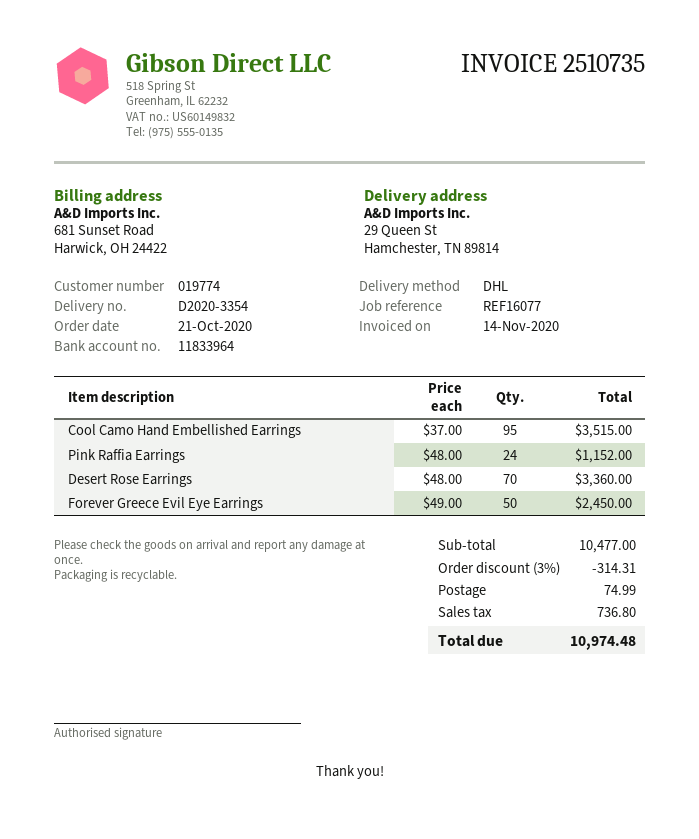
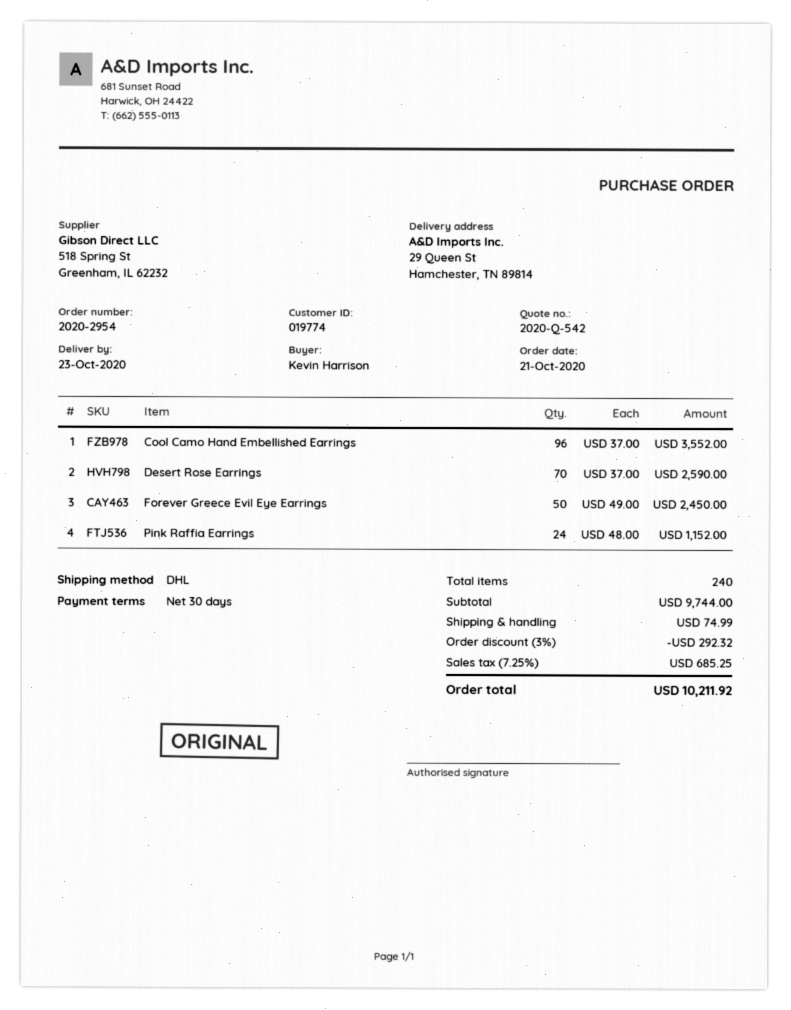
Cool Camo Hand Embellished Earrings: 95 x 37.00 = 3515.00 -> 96 x 37.00 = 3552.00
Desert Rose Earrings: 70 x 48.00 = 3360.00 -> 70 x 37.00 = 2590.00
subtotal: 10477.00 -> 9744.00
discount: 3% = 314.31 -> 3% = 292.32
tax: 736.80 -> 685.25
total: 10974.48 -> 10211.92

